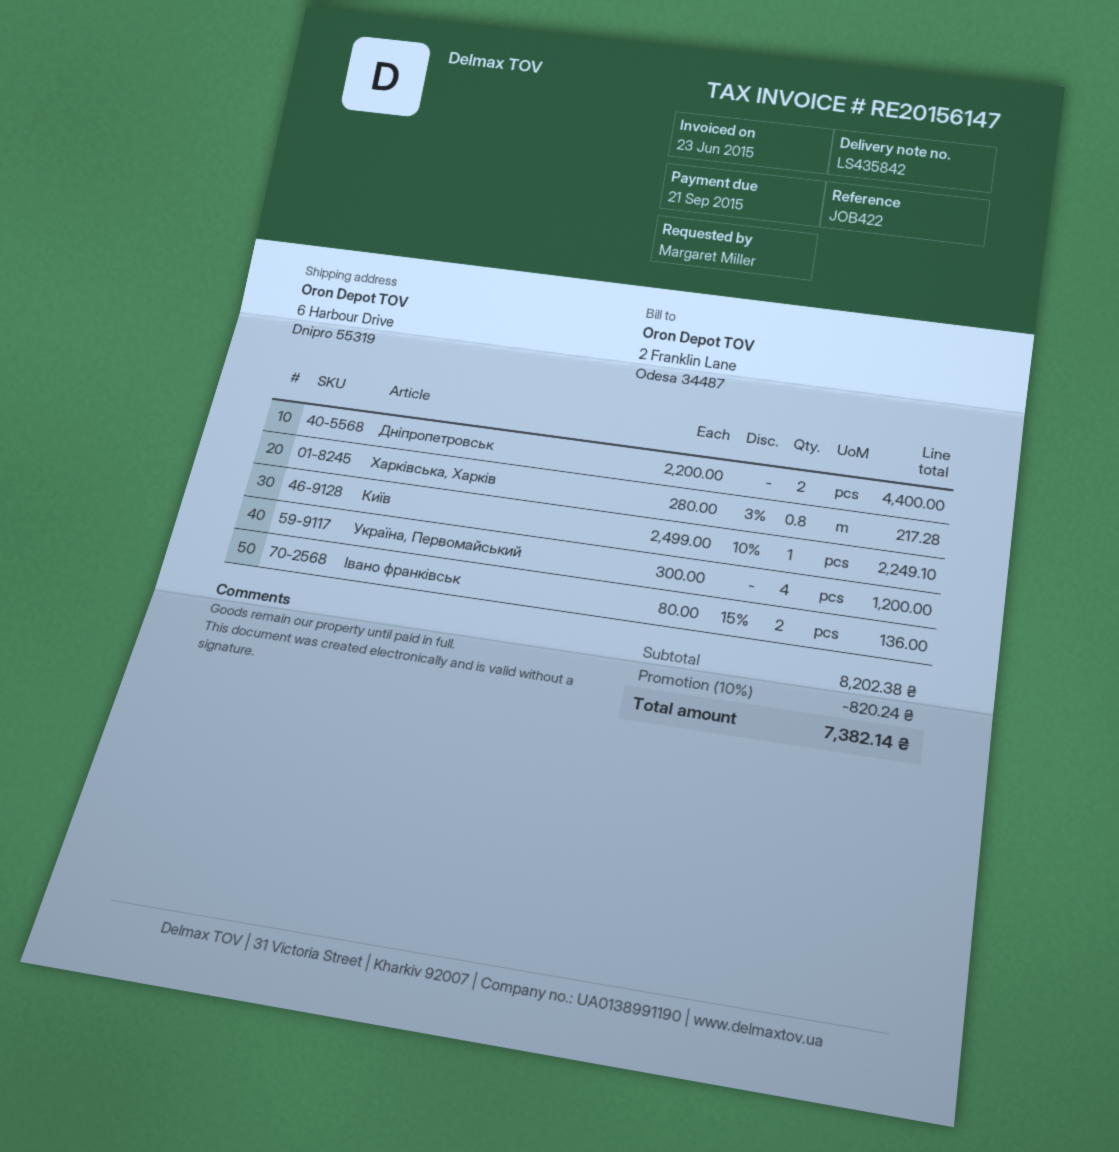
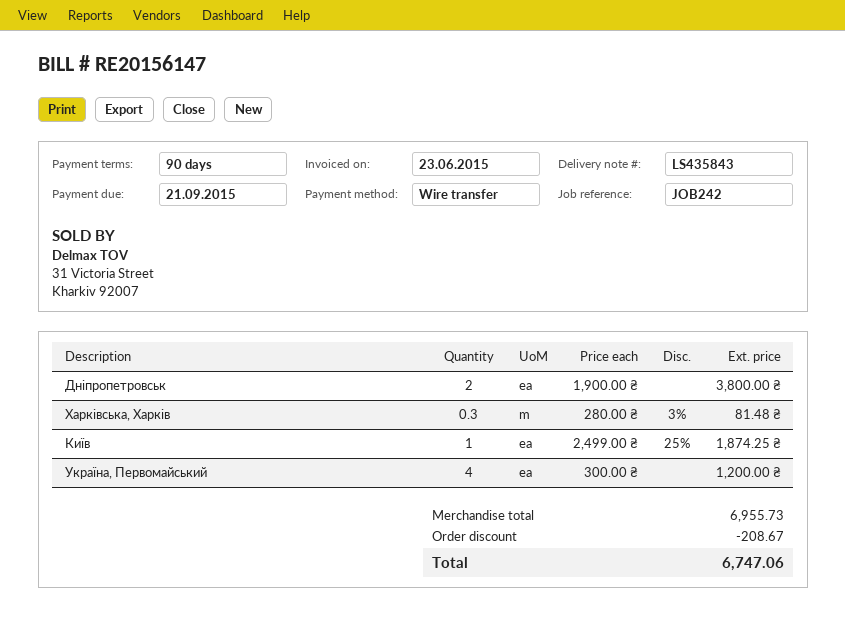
delivery note number: LS435842 -> LS435843
reference: JOB422 -> JOB242
Дніпропетровськ: 2 x 2200.00 = 4400.00 -> 2 x 1900.00 = 3800.00
Харківська, Харків: 0.8 x 280.00 - 3% = 217.28 -> 0.3 x 280.00 - 3% = 81.48
Київ: 1 x 2499.00 - 10% = 2249.10 -> 1 x 2499.00 - 25% = 1874.25
Івано франківськ: 2 x 80.00 - 15% = 136.00 -> none
subtotal: 8202.38 -> 6955.73
discount: 820.24 -> 208.67
total: 7382.14 -> 6747.06

